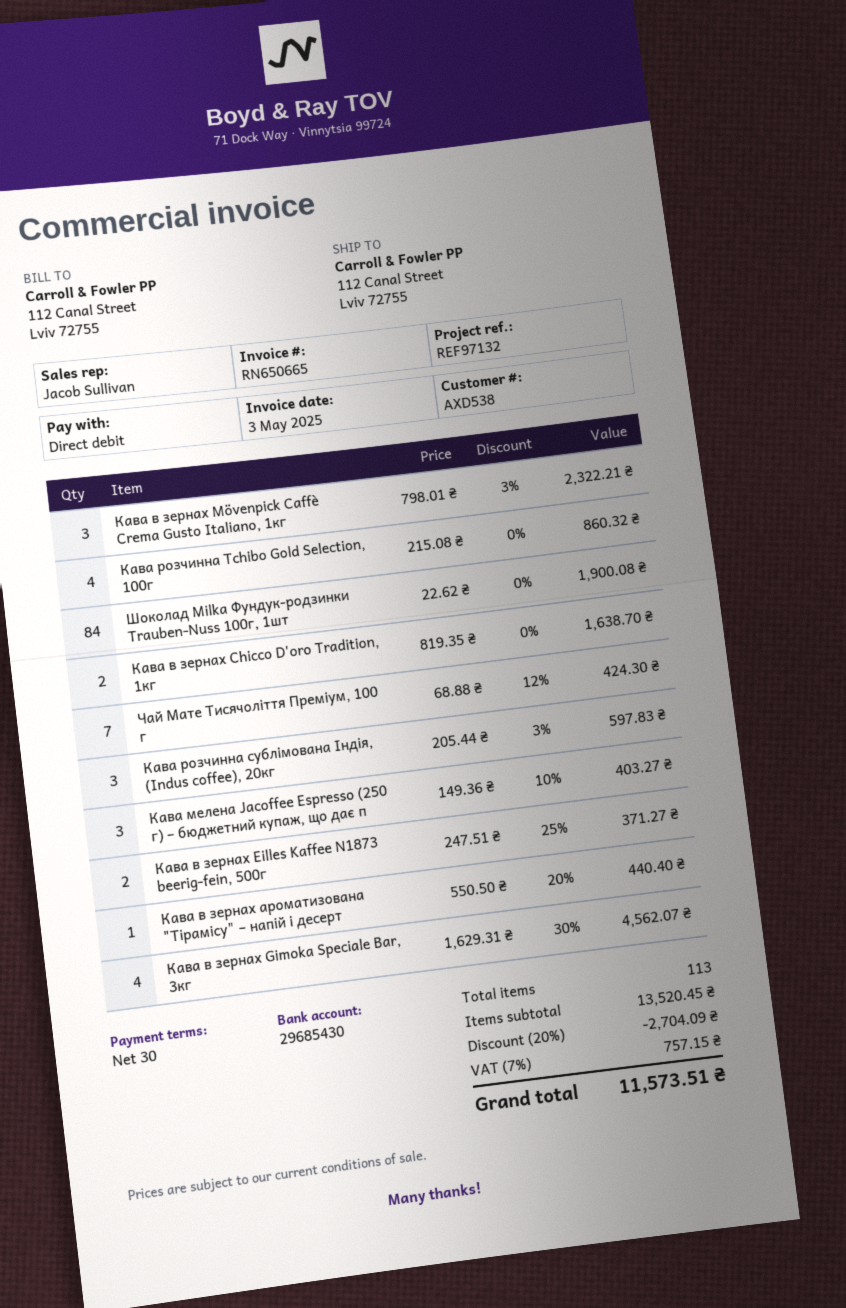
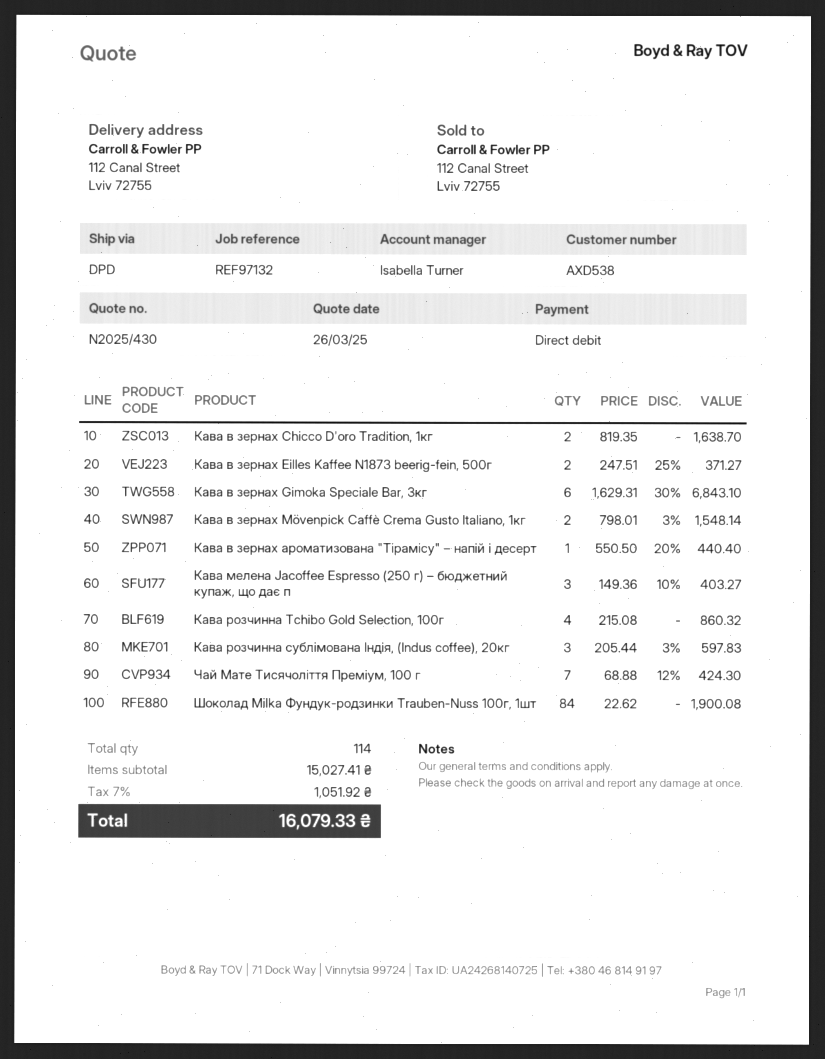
sales rep: Jacob Sullivan -> Isabella Turner
Кава в зернах Mövenpick Caffè Crema Gusto Italiano, 1кг: 3 x 798.01 - 3% = 2322.21 -> 2 x 798.01 - 3% = 1548.14
Кава в зернах Gimoka Speciale Bar, 3кг: 4 x 1629.31 - 30% = 4562.07 -> 6 x 1629.31 - 30% = 6843.10
total quantity: 113 -> 114
subtotal: 13520.45 -> 15027.41
discount: 20% = 2704.09 -> none
tax: 7% = 757.15 -> 7% = 1051.92
total: 11573.51 -> 16079.33

